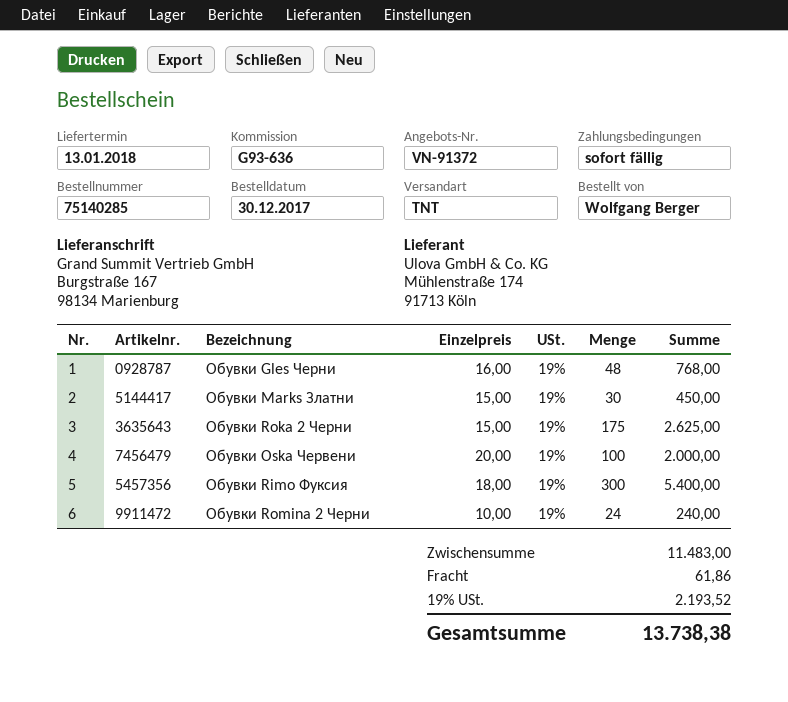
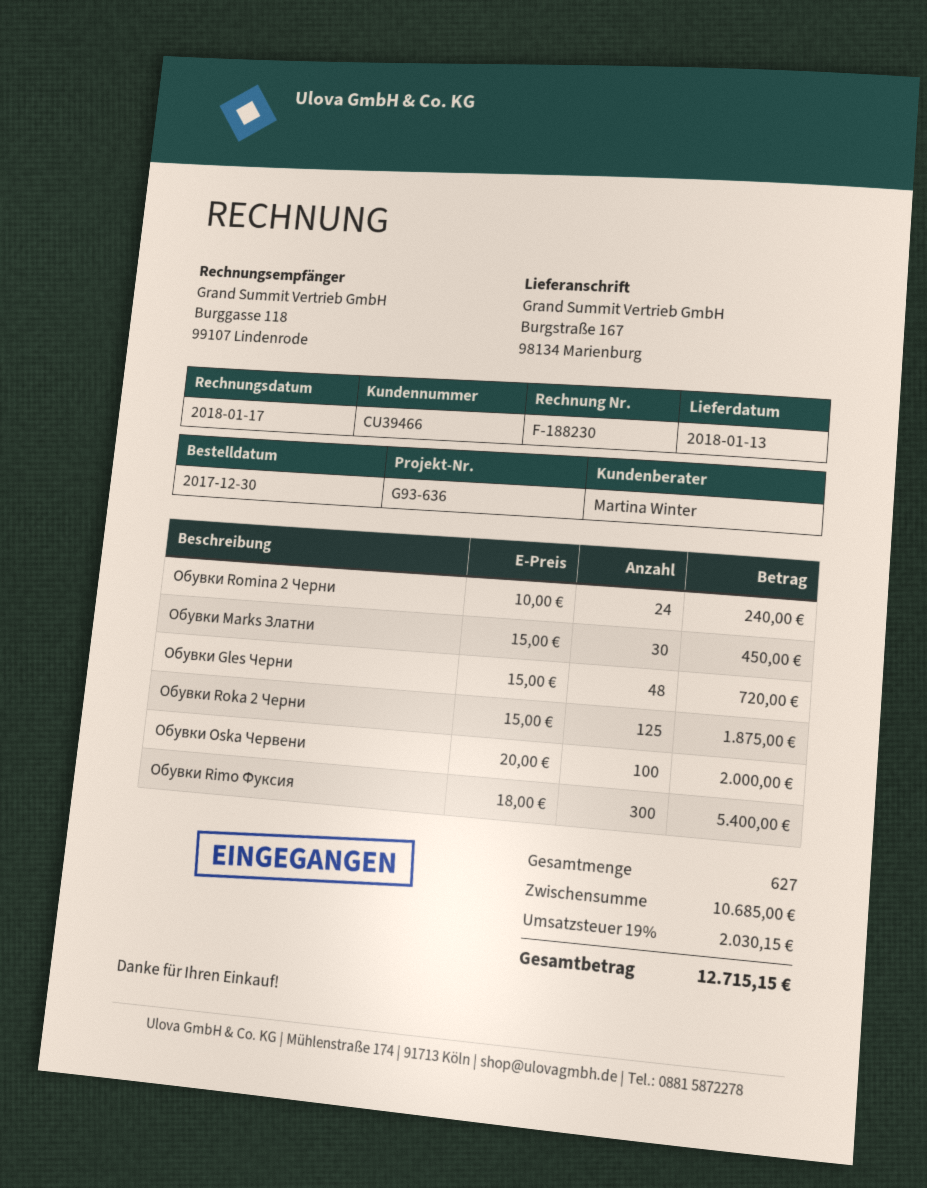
Обувки Gles Черни: 48 x 16.00 = 768.00 -> 48 x 15.00 = 720.00
Обувки Roka 2 Черни: 175 x 15.00 = 2625.00 -> 125 x 15.00 = 1875.00
subtotal: 11483.00 -> 10685.00
shipping: 61.86 -> none
tax: 19% = 2193.52 -> 19% = 2030.15
total: 13738.38 -> 12715.15

